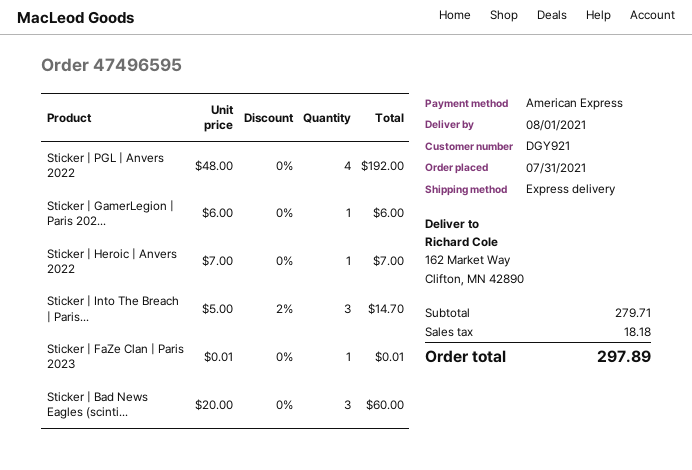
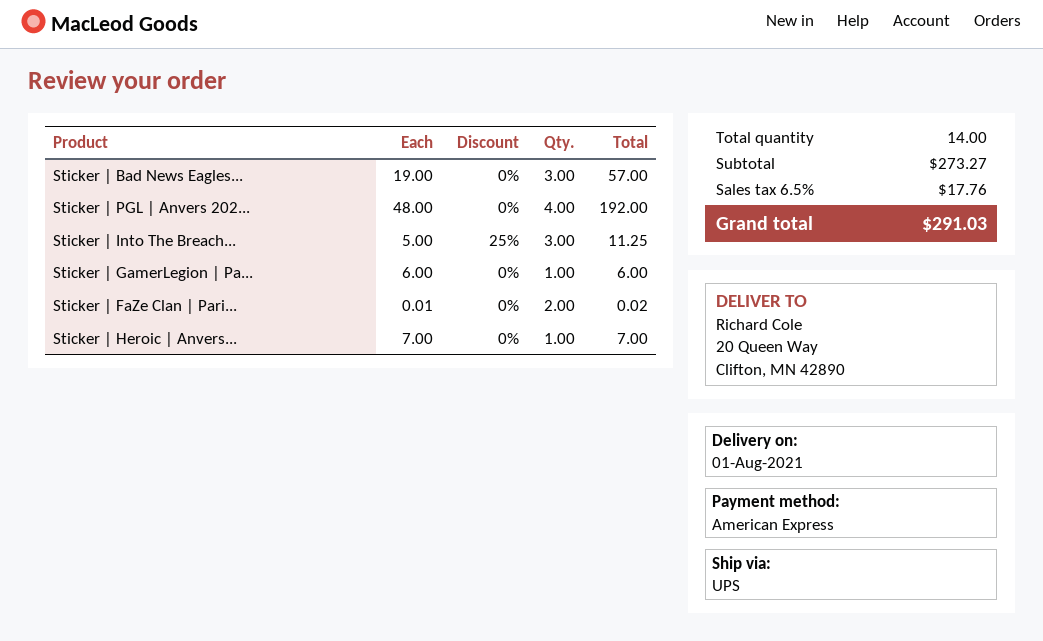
shipping method: express -> UPS
ship to: 162 Market Way, Clifton, MN 42890 -> 20 Queen Way, Clifton, MN 42890
Sticker | Into The Breach | Paris...: 3 x 5.00 - 2% = 14.70 -> 3 x 5.00 - 25% = 11.25
Sticker | FaZe Clan | Paris 2023: 1 x 0.01 = 0.01 -> 2 x 0.01 = 0.02
Sticker | Bad News Eagles (scinti...: 3 x 20.00 = 60.00 -> 3 x 19.00 = 57.00
subtotal: 279.71 -> 273.27
tax: 18.18 -> 17.76
total: 297.89 -> 291.03

